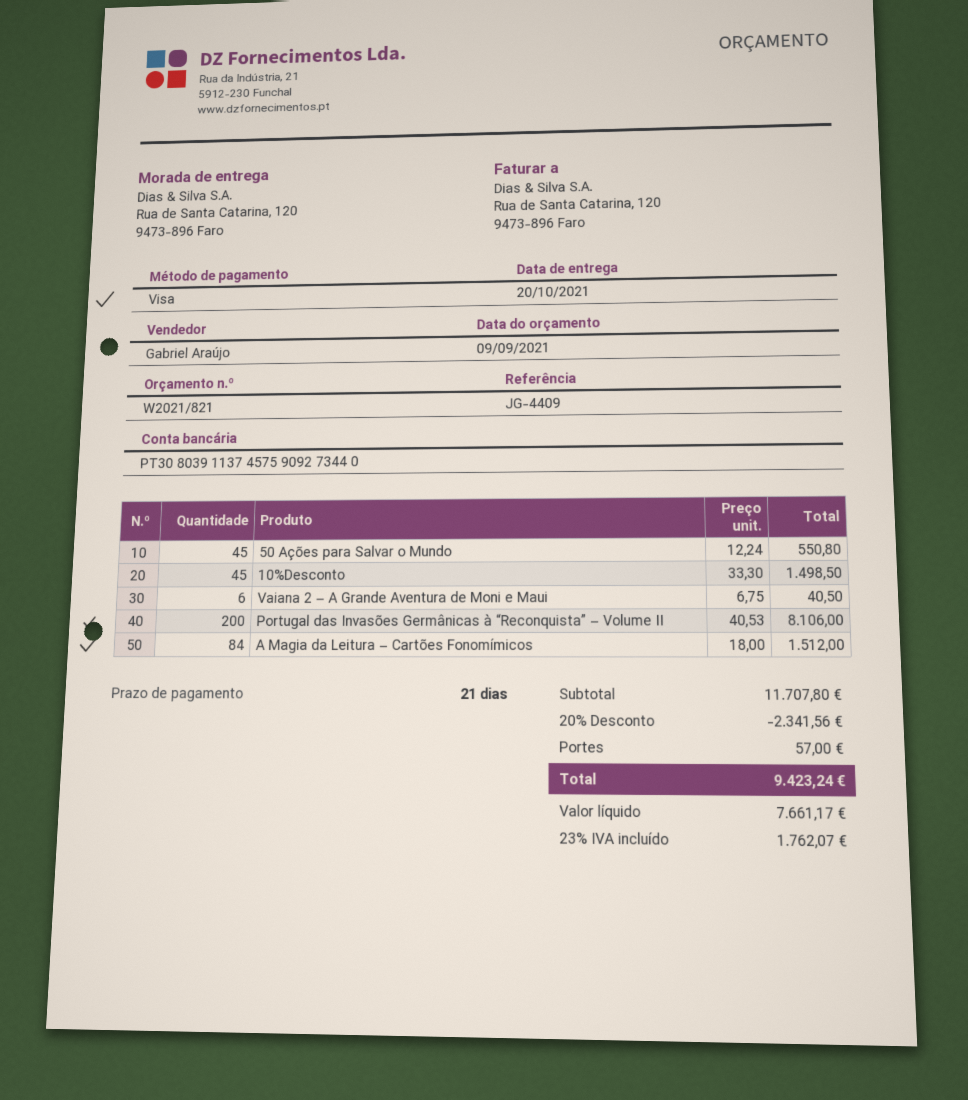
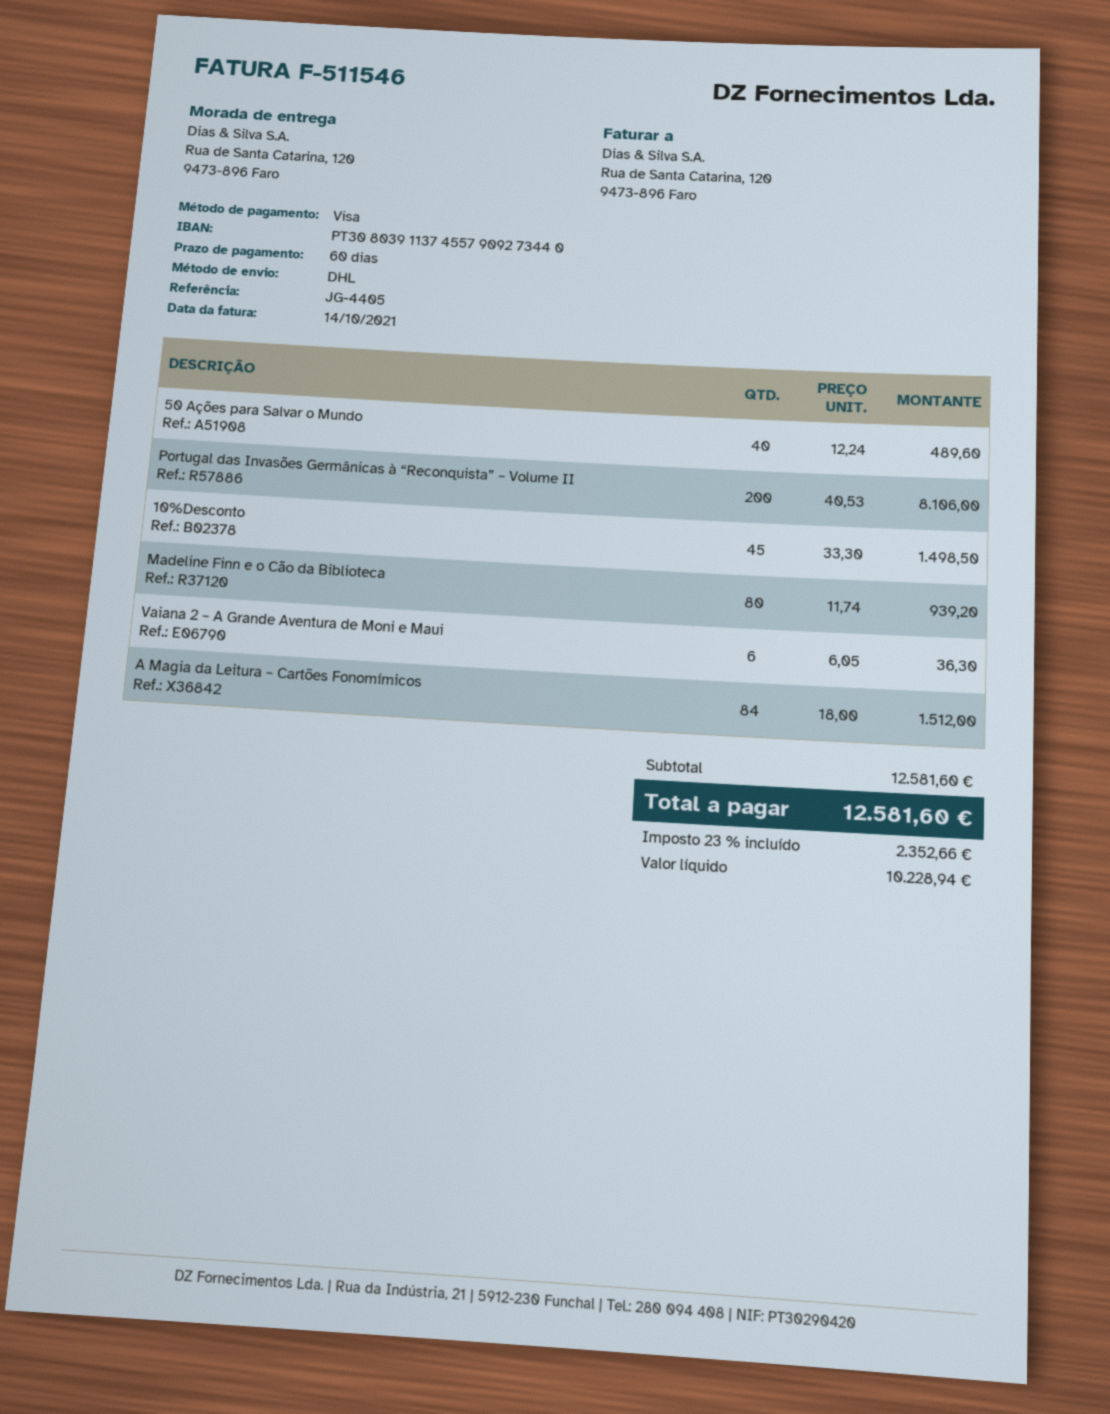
payment terms: 21 days -> 60 days
reference: JG-4409 -> JG-4405
bank account: PT30803911374575909273440 -> PT30803911374557909273440
50 Ações para Salvar o Mundo: 45 x 12.24 = 550.80 -> 40 x 12.24 = 489.60
Vaiana 2 – A Grande Aventura de Moni e Maui: 6 x 6.75 = 40.50 -> 6 x 6.05 = 36.30
Madeline Finn e o Cão da Biblioteca: none -> 80 x 11.74 = 939.20
subtotal: 11707.80 -> 12581.60
discount: 20% = 2341.56 -> none
shipping: 57.00 -> none
net: 7661.17 -> 10228.94
tax: 23% = 1762.07 -> 23% = 2352.66
total: 9423.24 -> 12581.60

